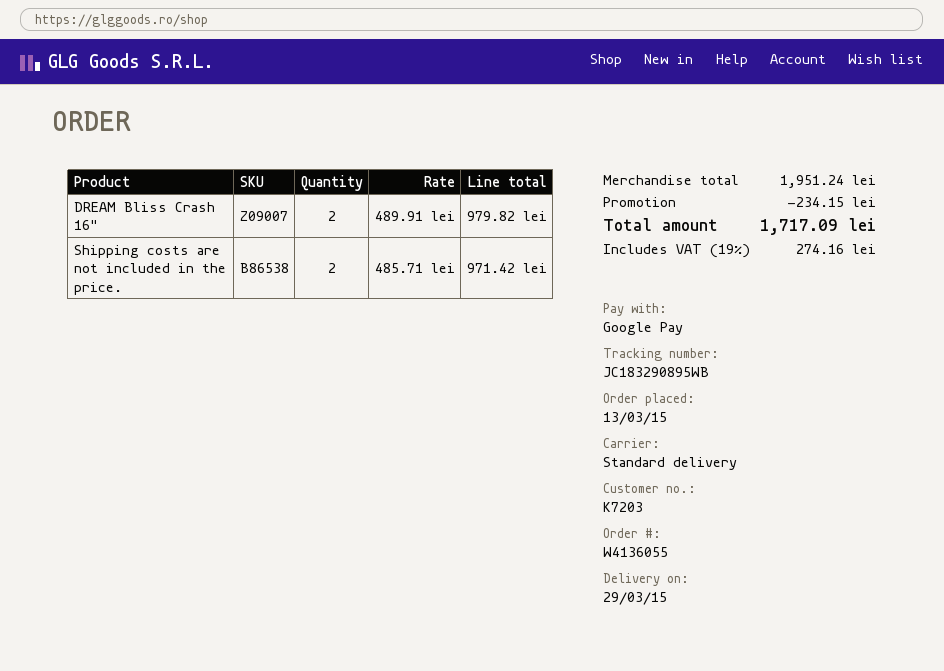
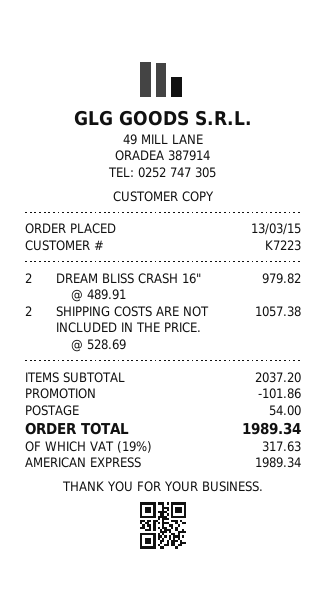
customer number: K7203 -> K7223
payment method: Google Pay -> American Express
Shipping costs are not included in the price.: 2 x 485.71 = 971.42 -> 2 x 528.69 = 1057.38
subtotal: 1951.24 -> 2037.20
discount: 234.15 -> 101.86
shipping: none -> 54.00
tax: 19% = 274.16 -> 19% = 317.63
total: 1717.09 -> 1989.34

